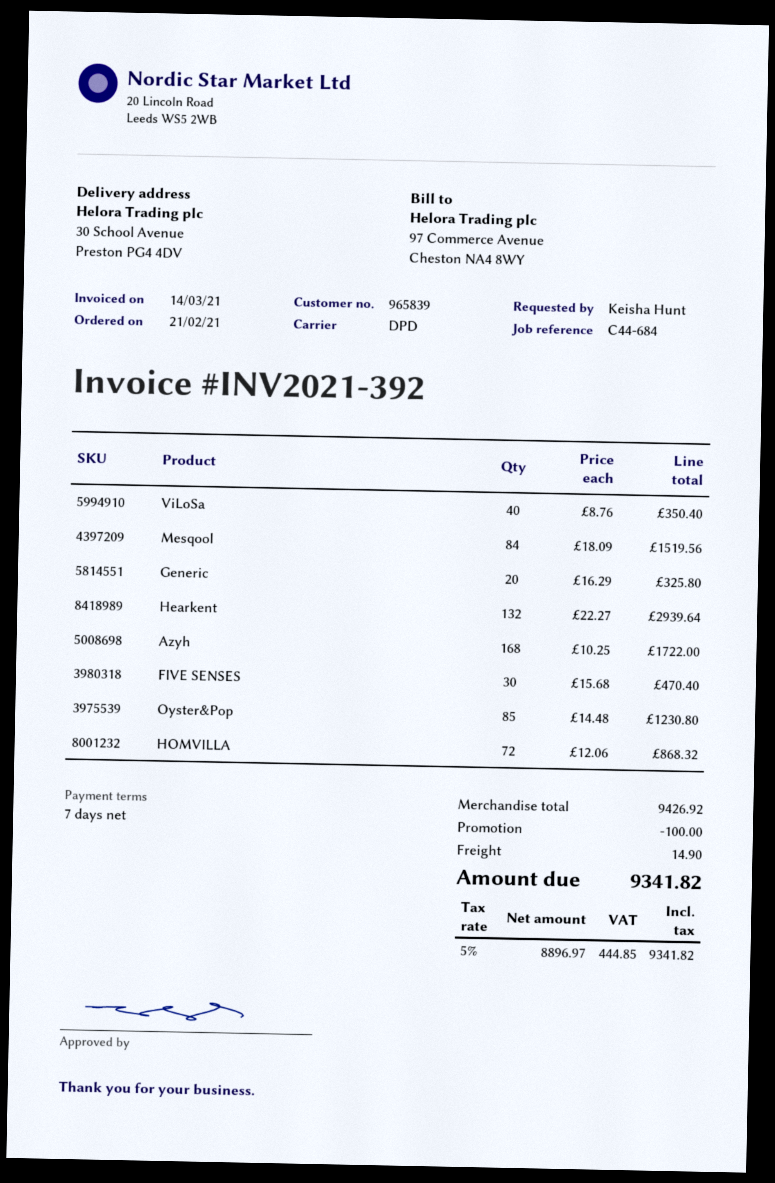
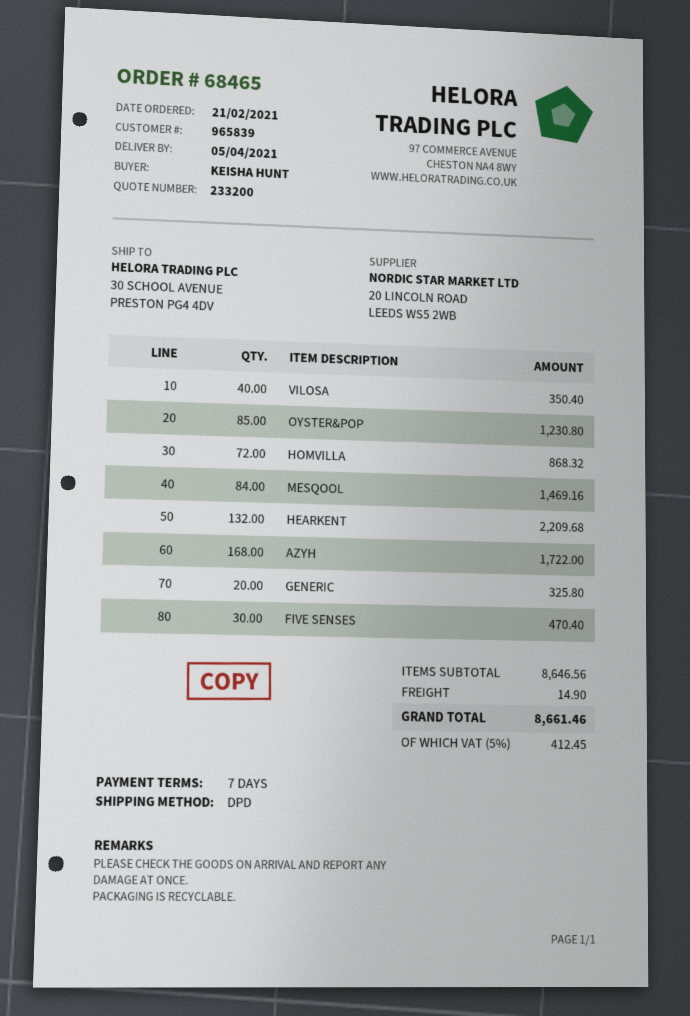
Mesqool: 84 for 1519.56 -> 84 for 1469.16
Hearkent: 132 for 2939.64 -> 132 for 2209.68
subtotal: 9426.92 -> 8646.56
discount: 100.00 -> none
tax: 5% = 444.85 -> 5% = 412.45
total: 9341.82 -> 8661.46

